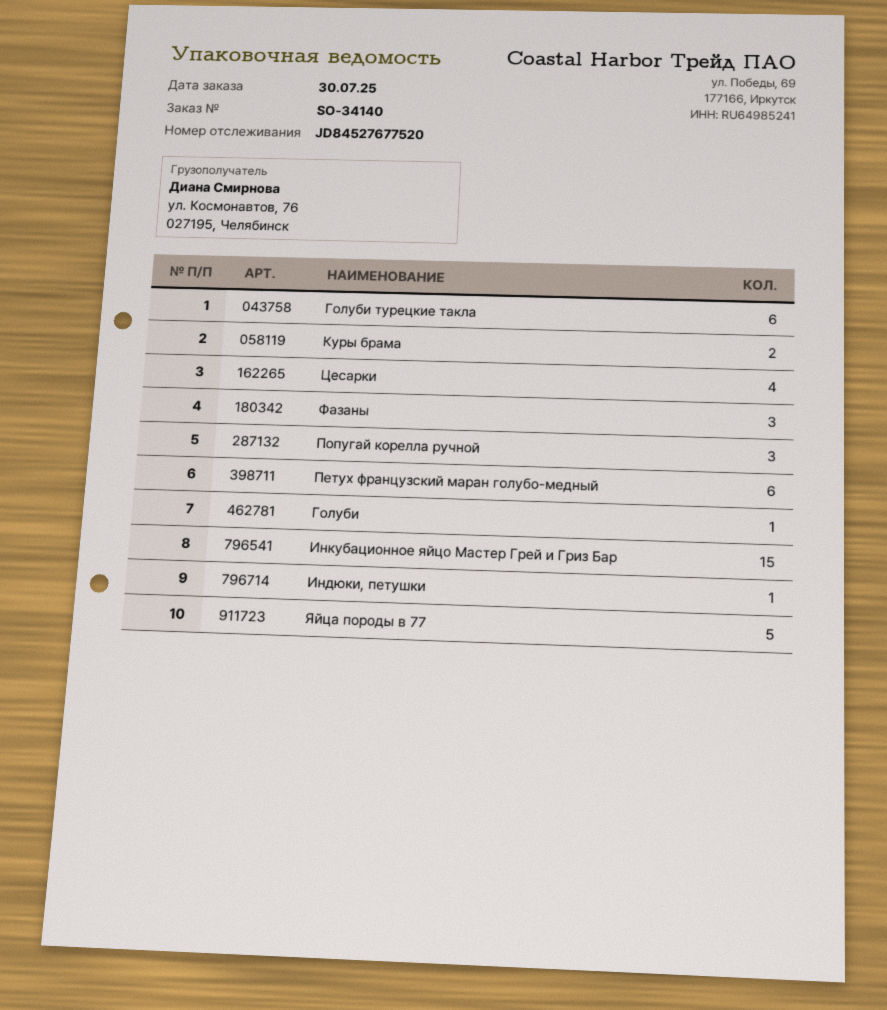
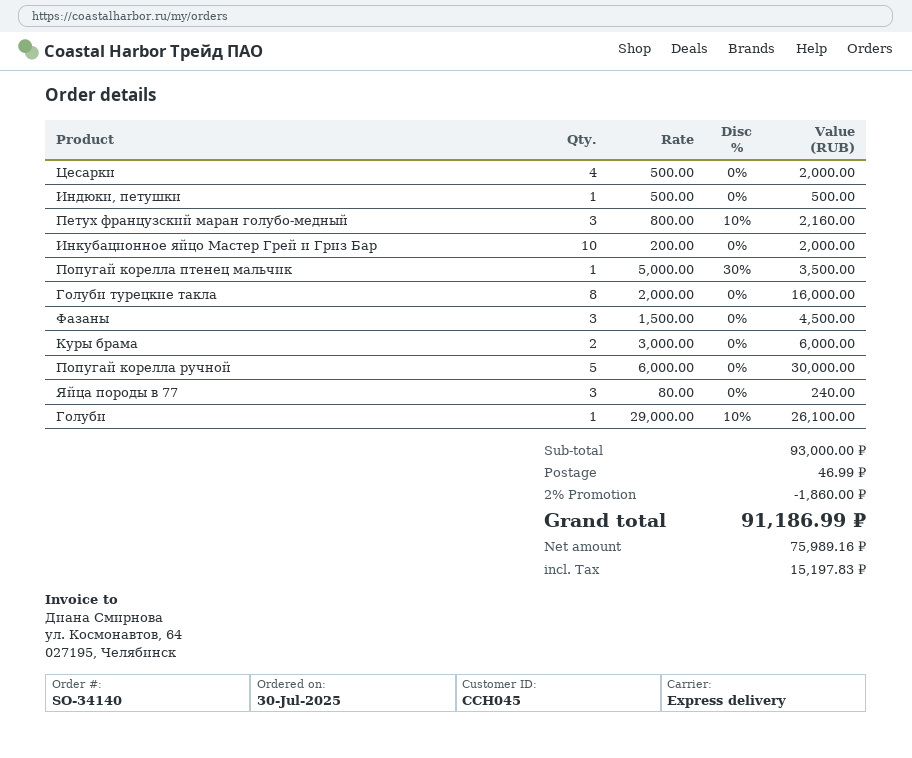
Голуби турецкие такла: 6 -> 8
Попугай корелла ручной: 3 -> 5
Петух французский маран голубо-медный: 6 -> 3
Инкубационное яйцо Мастер Грей и Гриз Бар: 15 -> 10
Яйца породы в 77: 5 -> 3
Попугай корелла птенец мальчик: none -> 1

